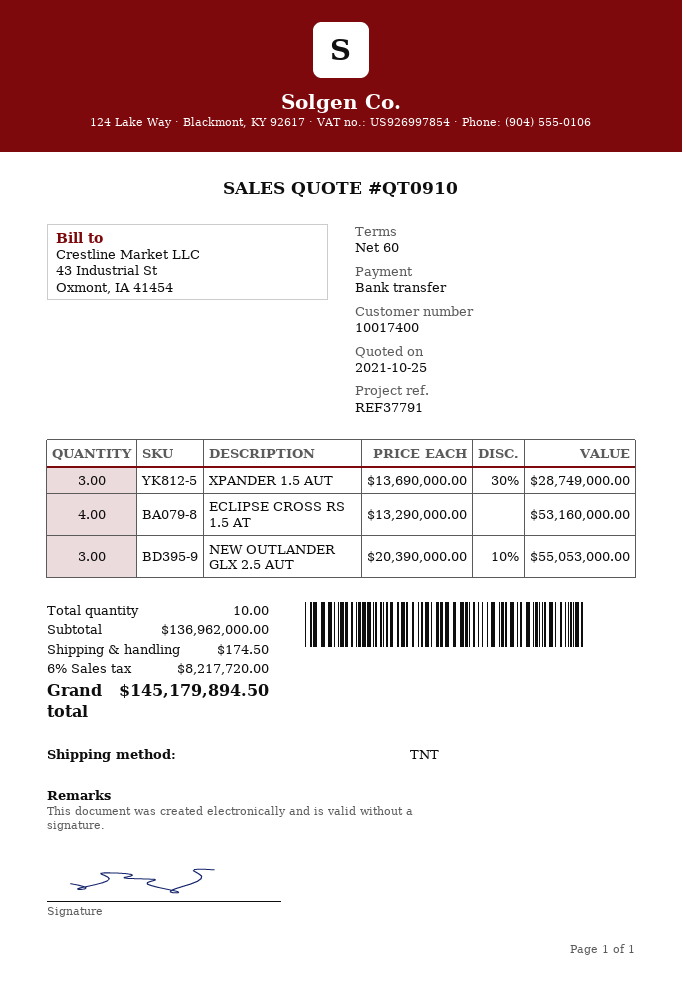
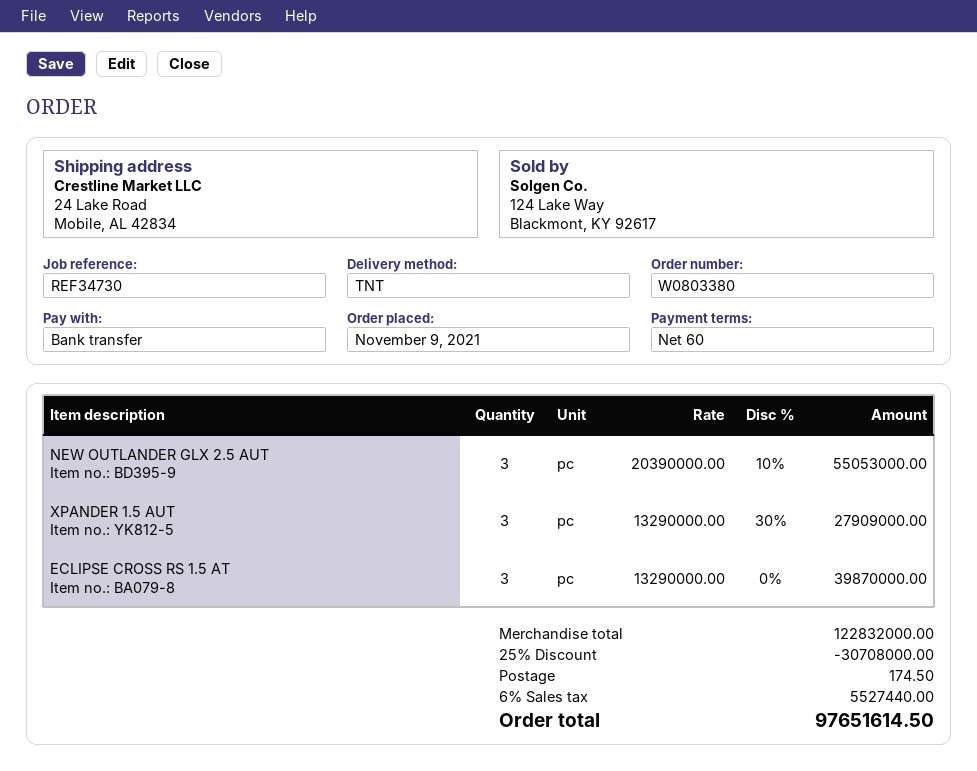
reference: REF37791 -> REF34730
XPANDER 1.5 AUT: 3 x 13690000.00 - 30% = 28749000.00 -> 3 x 13290000.00 - 30% = 27909000.00
ECLIPSE CROSS RS 1.5 AT: 4 x 13290000.00 = 53160000.00 -> 3 x 13290000.00 = 39870000.00
subtotal: 136962000.00 -> 122832000.00
discount: none -> 25% = 30708000.00
tax: 6% = 8217720.00 -> 6% = 5527440.00
total: 145179894.50 -> 97651614.50

